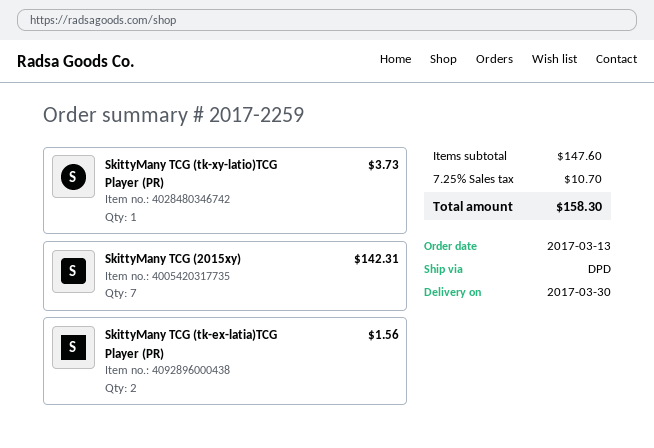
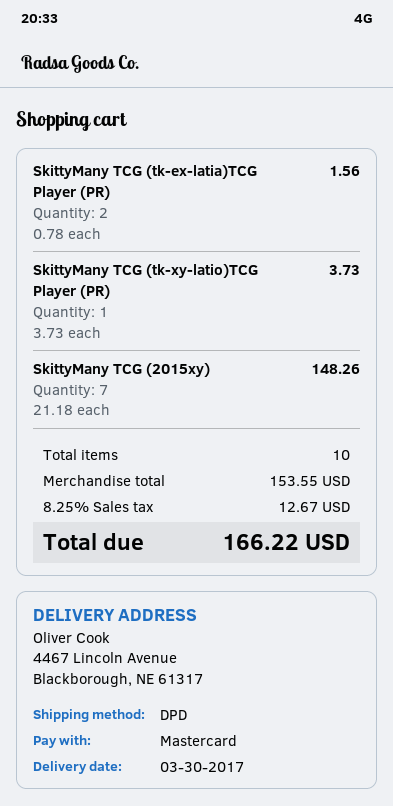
SkittyMany TCG (2015xy): 7 for 142.31 -> 7 for 148.26
subtotal: 147.60 -> 153.55
tax: 7.25% = 10.70 -> 8.25% = 12.67
total: 158.30 -> 166.22

